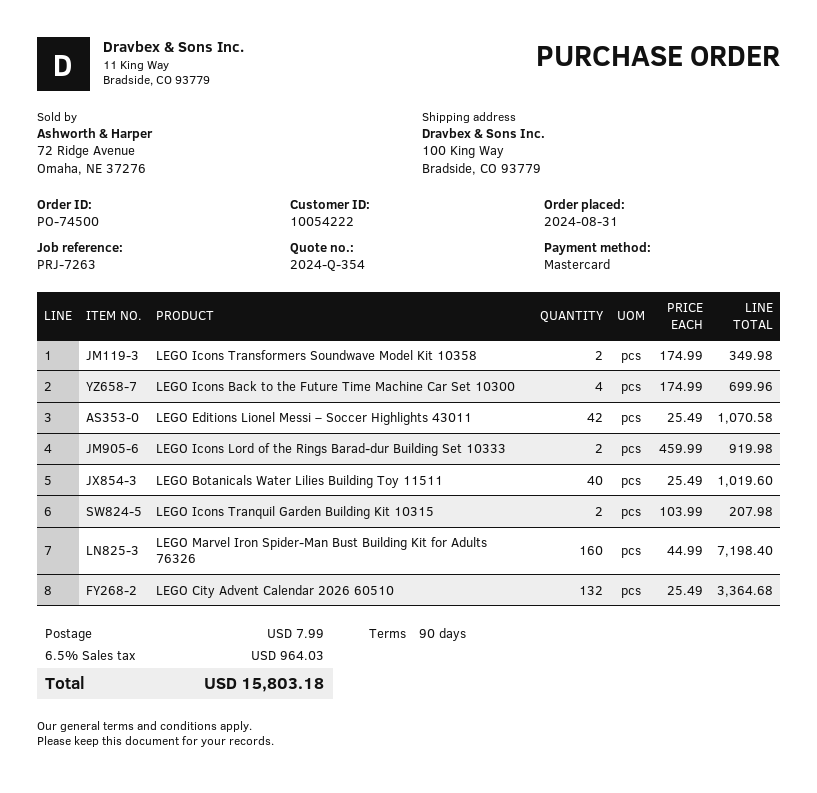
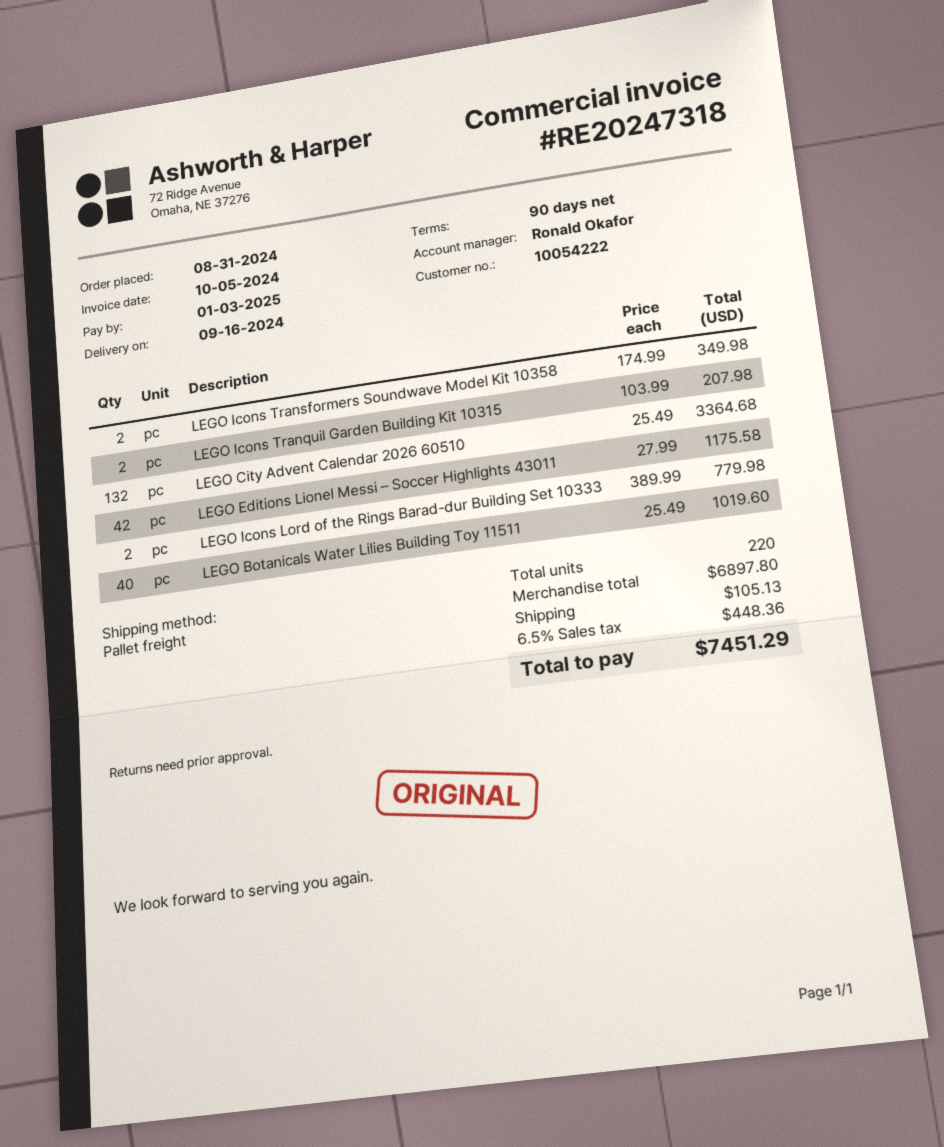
LEGO Icons Back to the Future Time Machine Car Set 10300: 4 x 174.99 = 699.96 -> none
LEGO Editions Lionel Messi – Soccer Highlights 43011: 42 x 25.49 = 1070.58 -> 42 x 27.99 = 1175.58
LEGO Icons Lord of the Rings Barad-dur Building Set 10333: 2 x 459.99 = 919.98 -> 2 x 389.99 = 779.98
LEGO Marvel Iron Spider-Man Bust Building Kit for Adults 76326: 160 x 44.99 = 7198.40 -> none
shipping: 7.99 -> 105.13
tax: 6.5% = 964.03 -> 6.5% = 448.36
total: 15803.18 -> 7451.29

